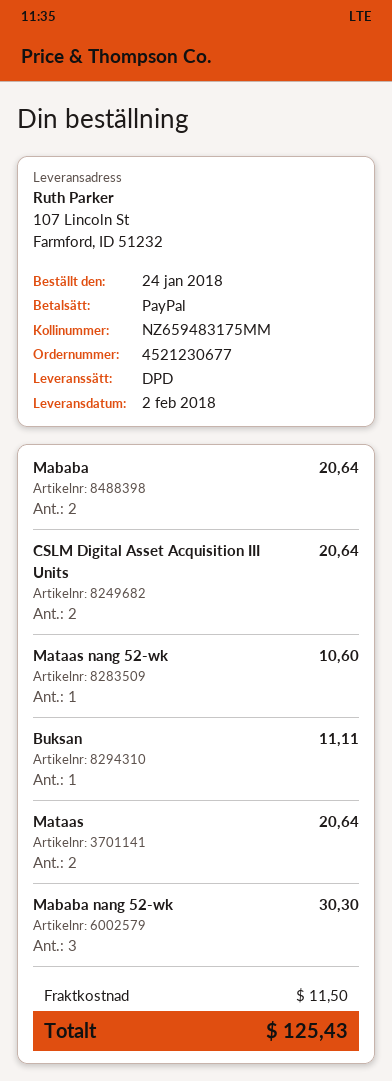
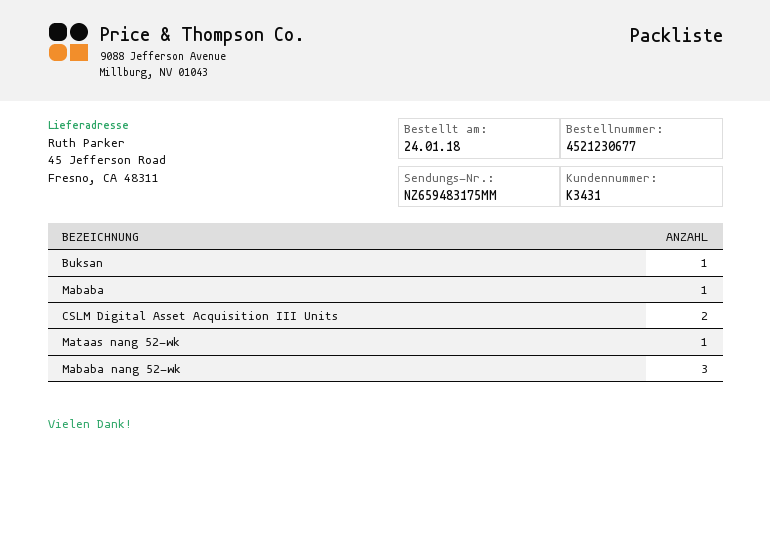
ship to: 107 Lincoln St, Farmford, ID 51232 -> 45 Jefferson Road, Fresno, CA 48311
Mababa: 2 -> 1
Mataas: 2 -> none

